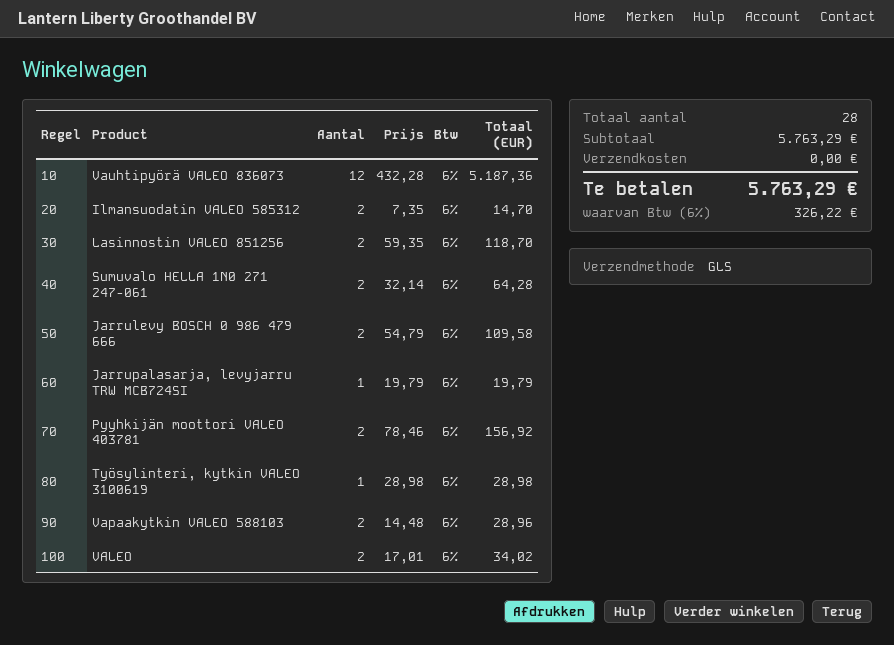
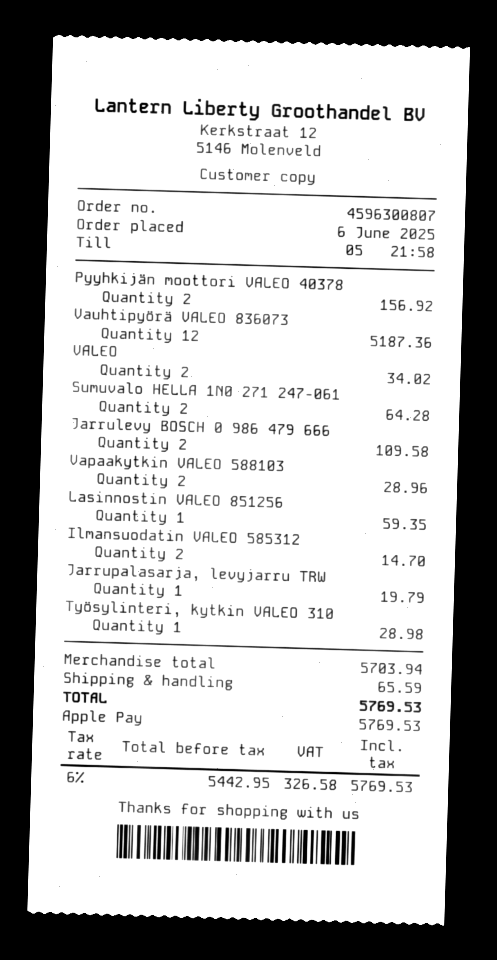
Lasinnostin VALEO 851256: 2 for 118.70 -> 1 for 59.35
subtotal: 5763.29 -> 5703.94
shipping: 0.00 -> 65.59
tax: 6% = 326.22 -> 6% = 326.58
total: 5763.29 -> 5769.53

